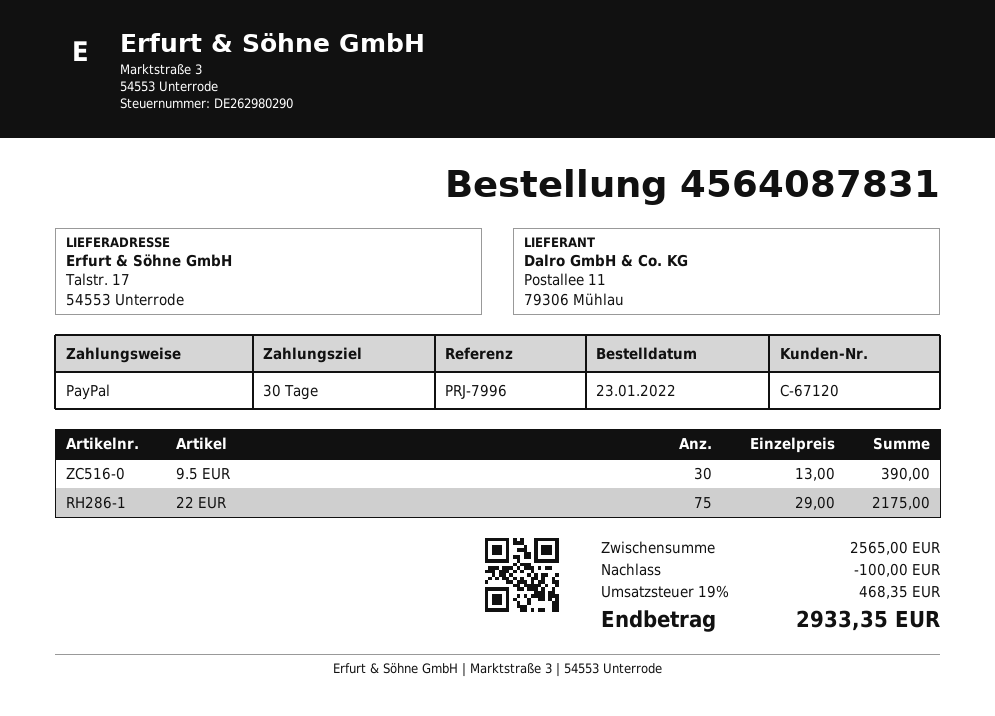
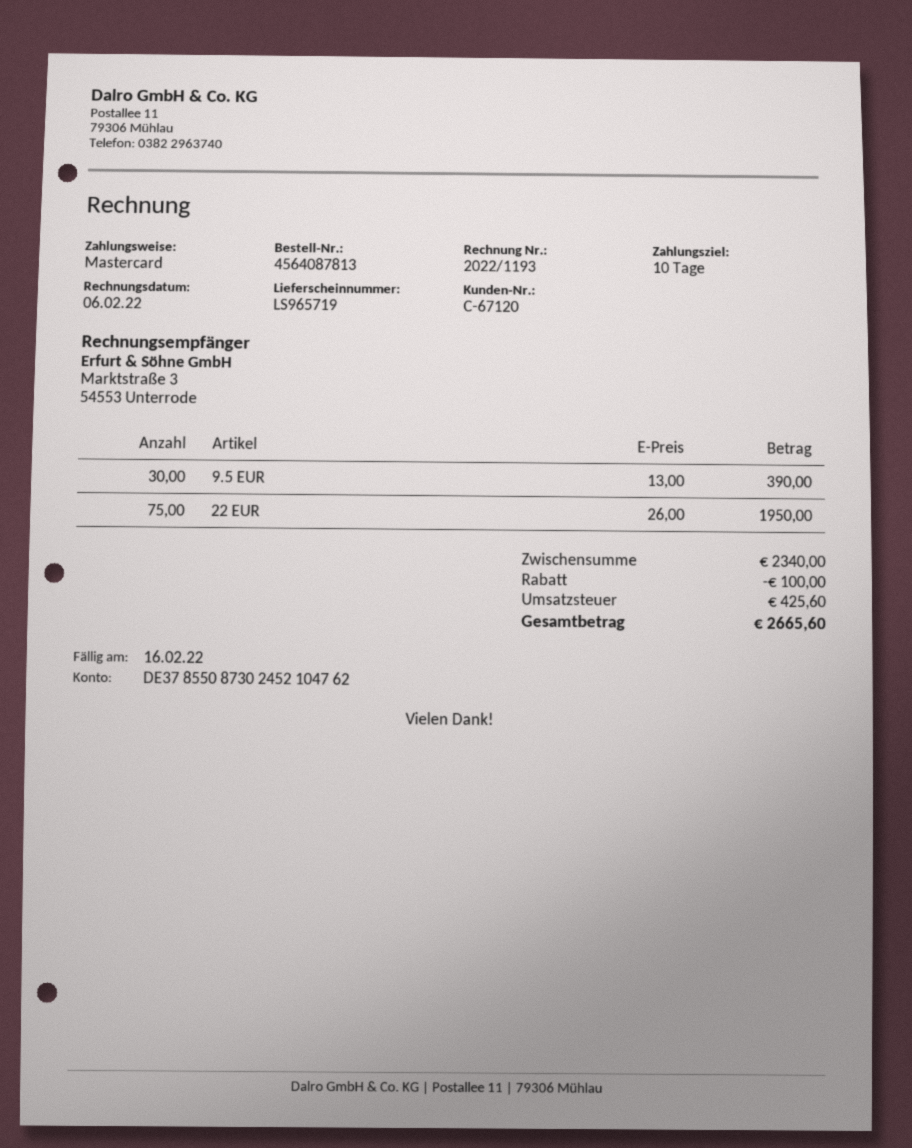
order number: 4564087831 -> 4564087813
payment terms: 30 days -> 10 days
payment method: PayPal -> Mastercard
22 EUR: 75 x 29.00 = 2175.00 -> 75 x 26.00 = 1950.00
subtotal: 2565.00 -> 2340.00
tax: 468.35 -> 425.60
total: 2933.35 -> 2665.60

